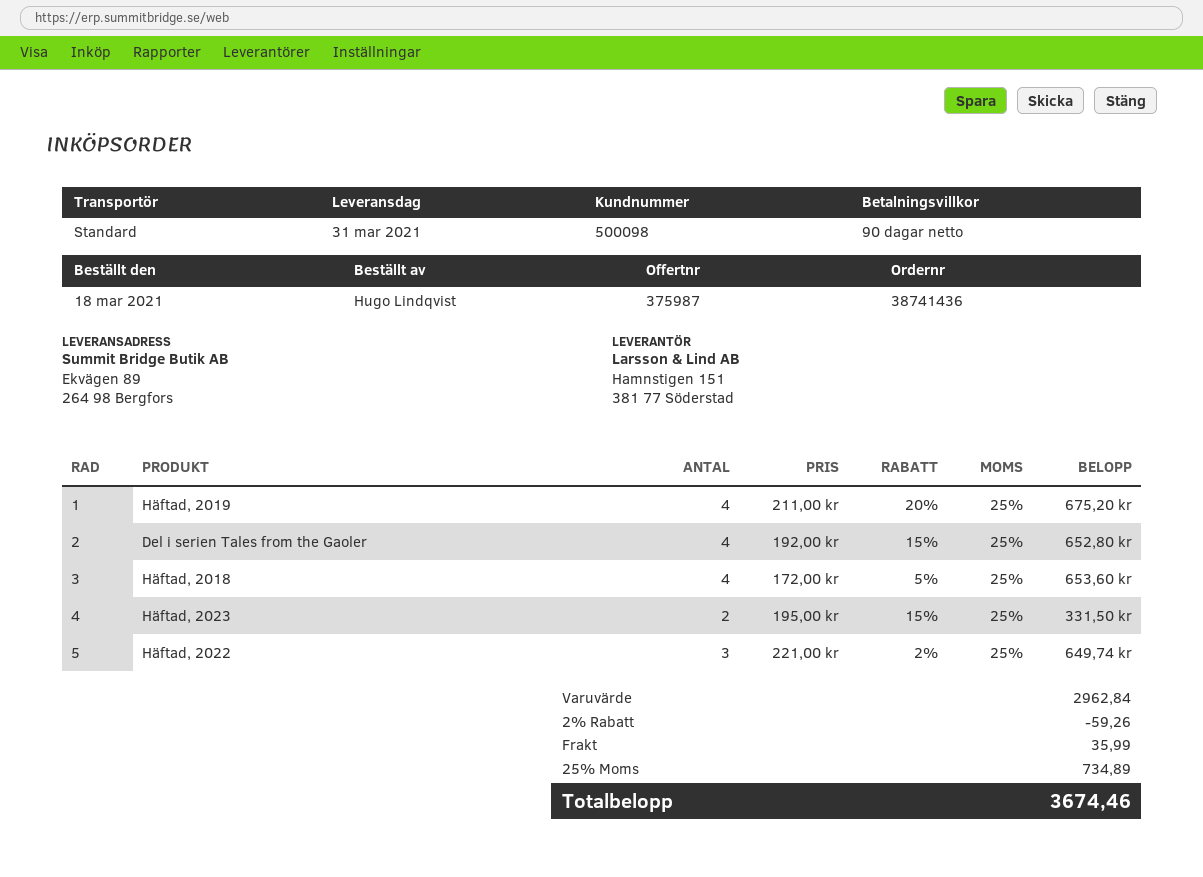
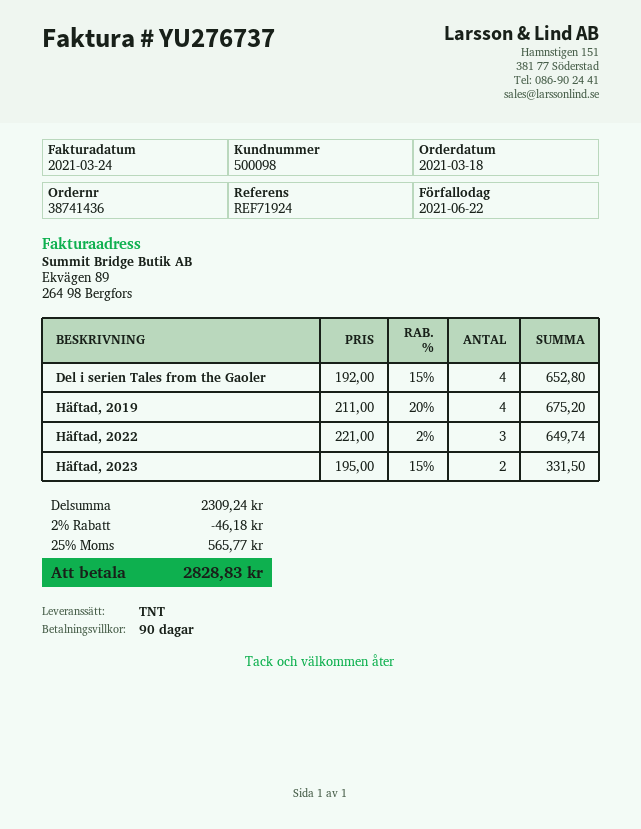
shipping method: standard -> TNT
Häftad, 2018: 4 x 172.00 - 5% = 653.60 -> none
subtotal: 2962.84 -> 2309.24
discount: 2% = 59.26 -> 2% = 46.18
shipping: 35.99 -> none
tax: 25% = 734.89 -> 25% = 565.77
total: 3674.46 -> 2828.83

